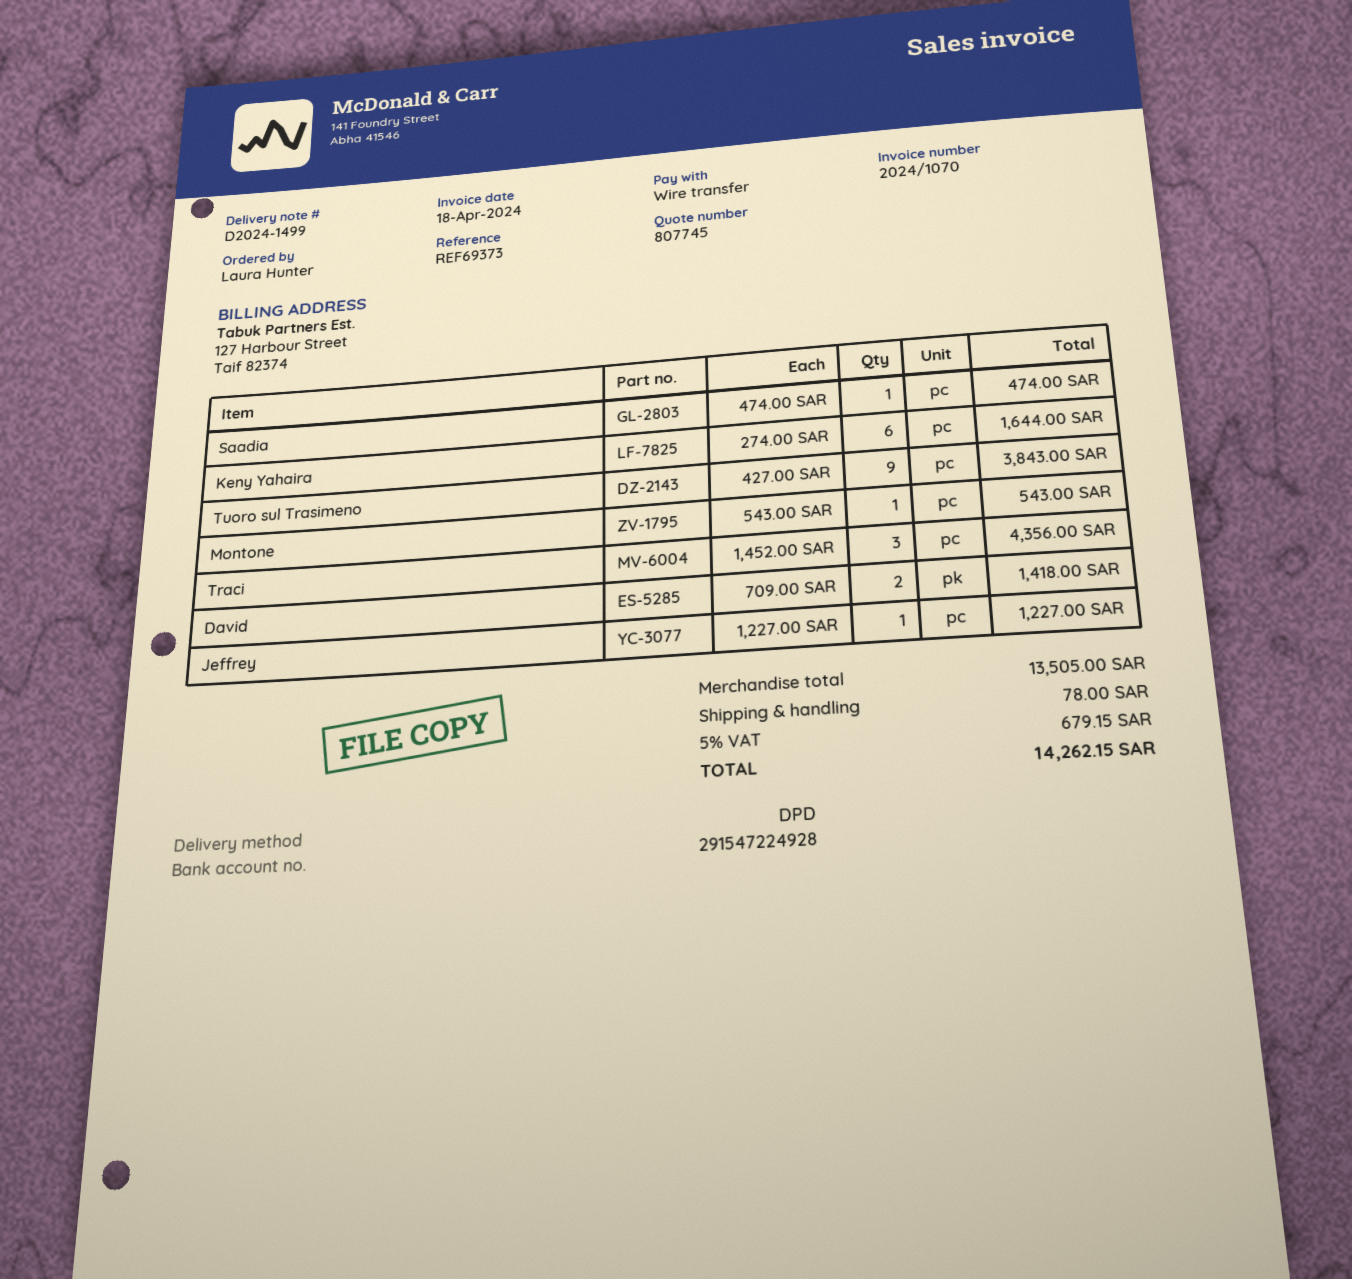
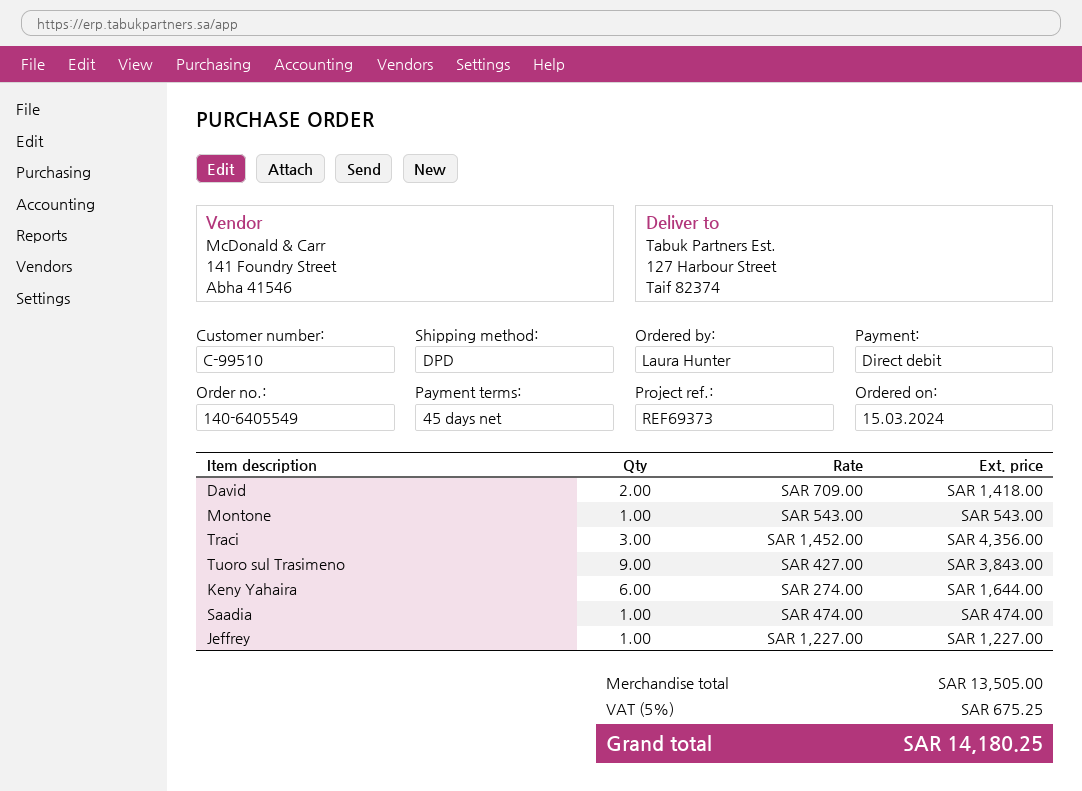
payment method: bank transfer -> direct debit
shipping: 78.00 -> none
tax: 5% = 679.15 -> 5% = 675.25
total: 14262.15 -> 14180.25

